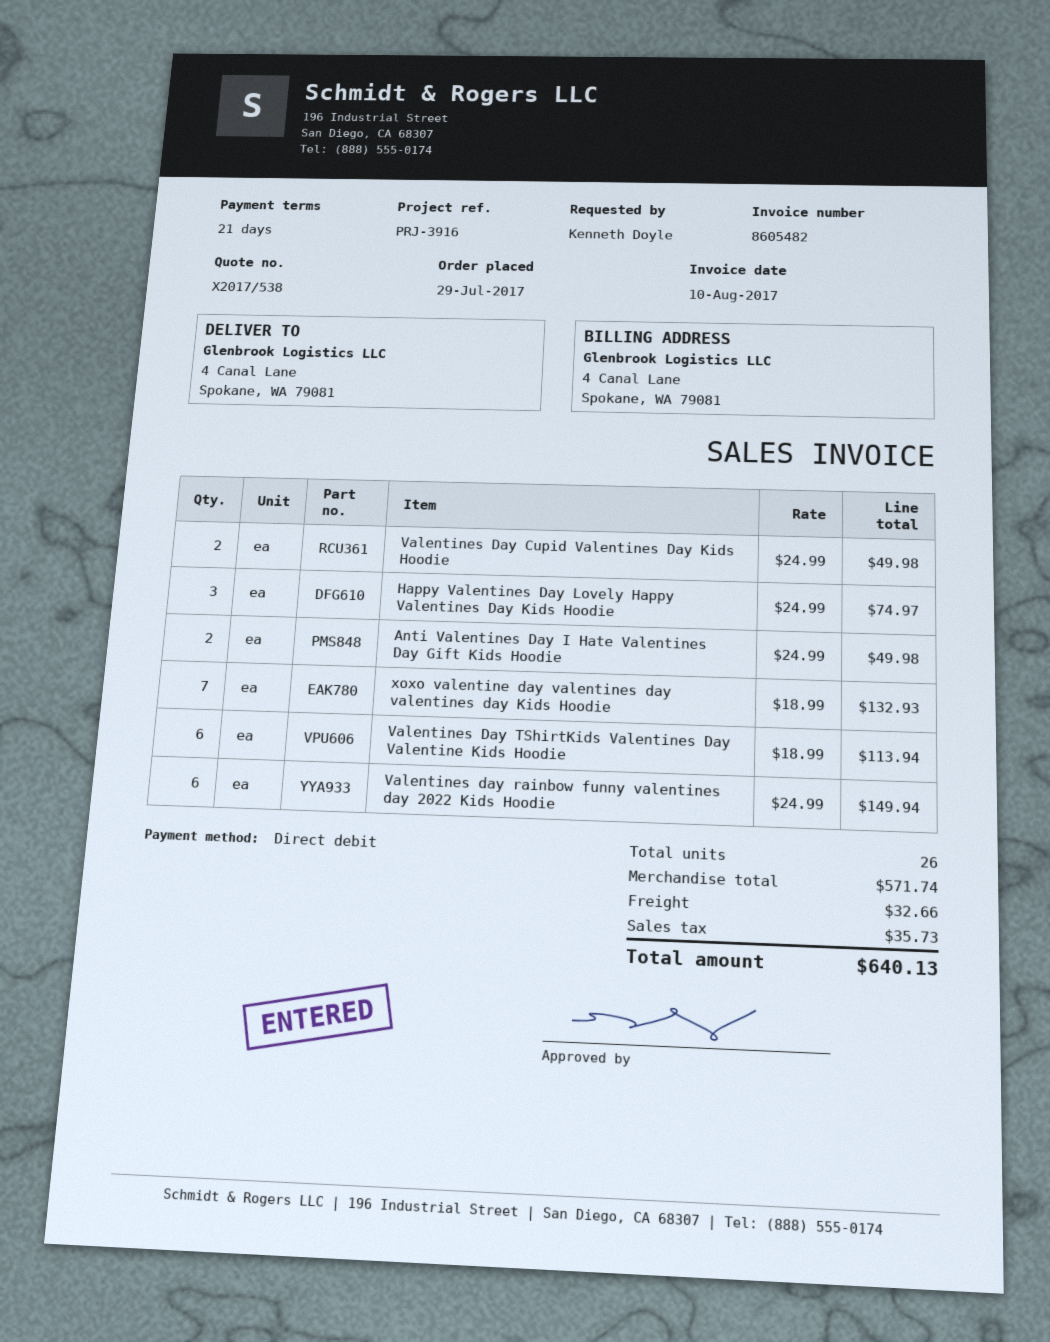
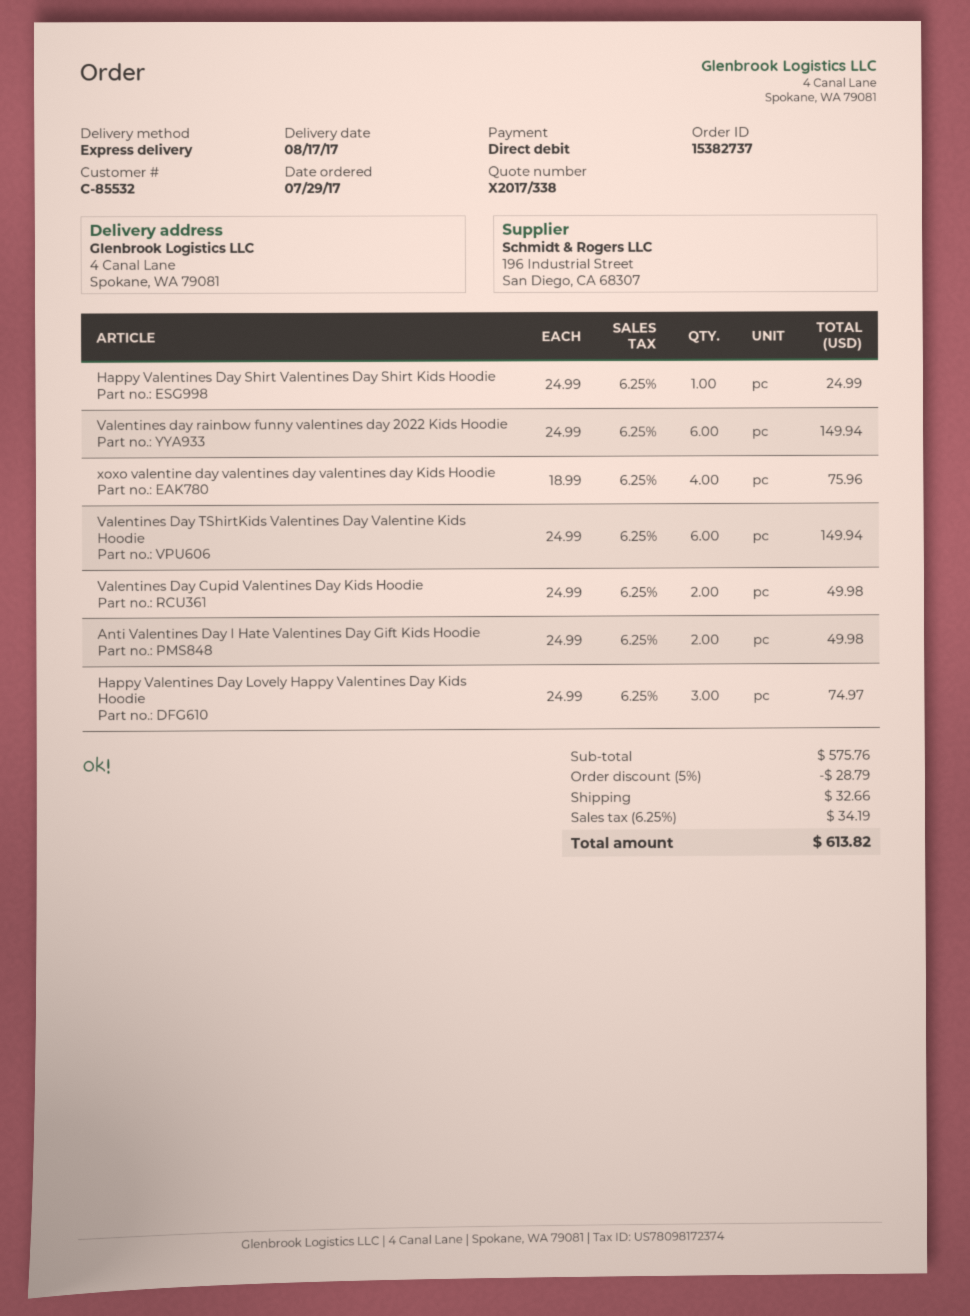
quote number: X2017/538 -> X2017/338
xoxo valentine day valentines day valentines day Kids Hoodie: 7 x 18.99 = 132.93 -> 4 x 18.99 = 75.96
Valentines Day TShirtKids Valentines Day Valentine Kids Hoodie: 6 x 18.99 = 113.94 -> 6 x 24.99 = 149.94
Happy Valentines Day Shirt Valentines Day Shirt Kids Hoodie: none -> 1 x 24.99 = 24.99
subtotal: 571.74 -> 575.76
discount: none -> 5% = 28.79
tax: 35.73 -> 34.19
total: 640.13 -> 613.82

